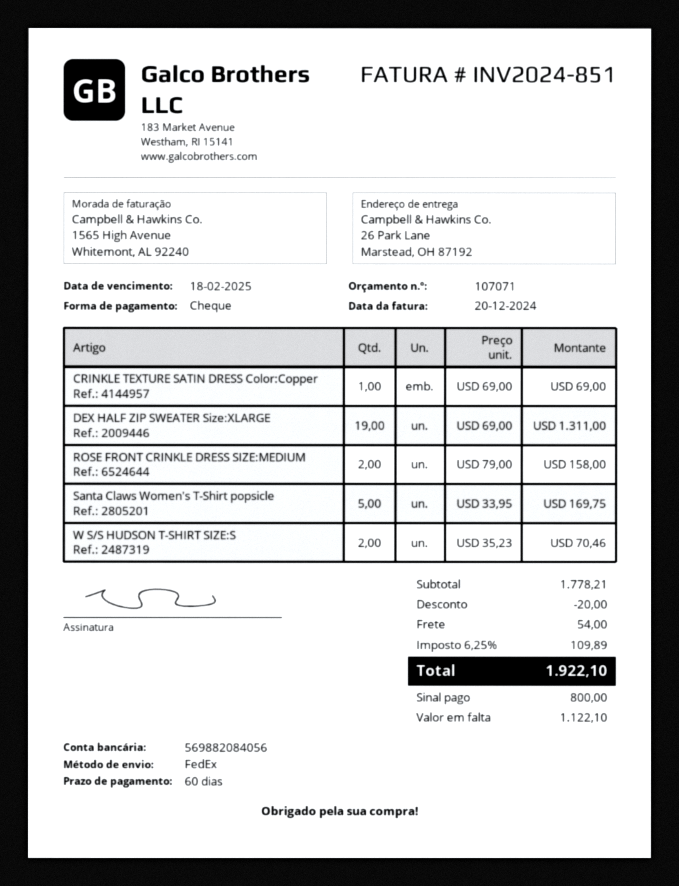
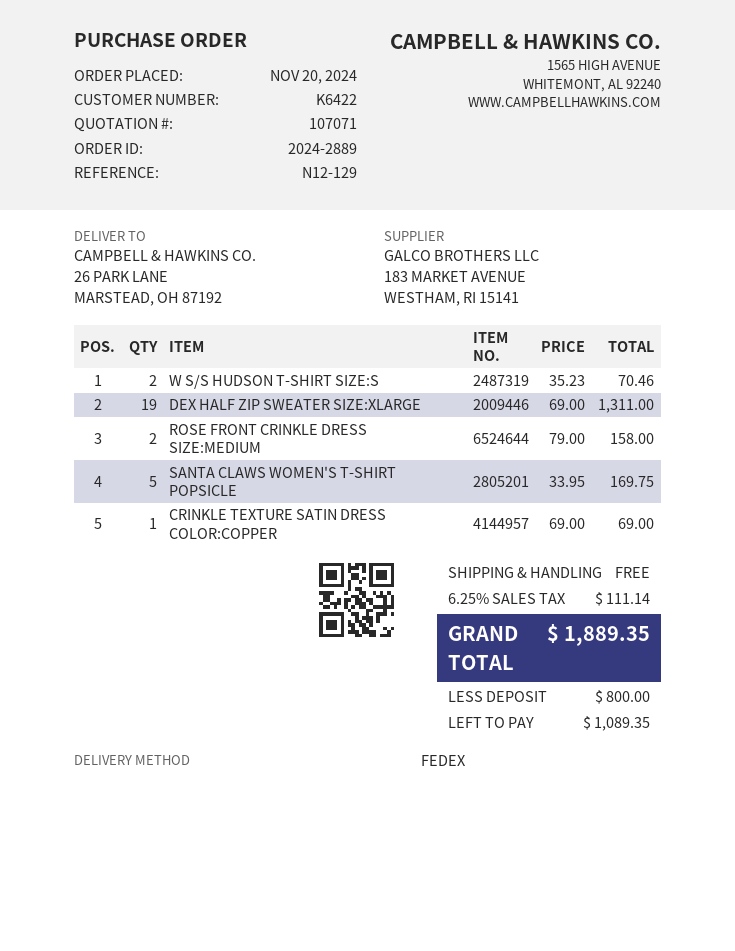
discount: 20.00 -> none
shipping: 54.00 -> 0.00
tax: 6.25% = 109.89 -> 6.25% = 111.14
total: 1922.10 -> 1889.35
balance: 1122.10 -> 1089.35

